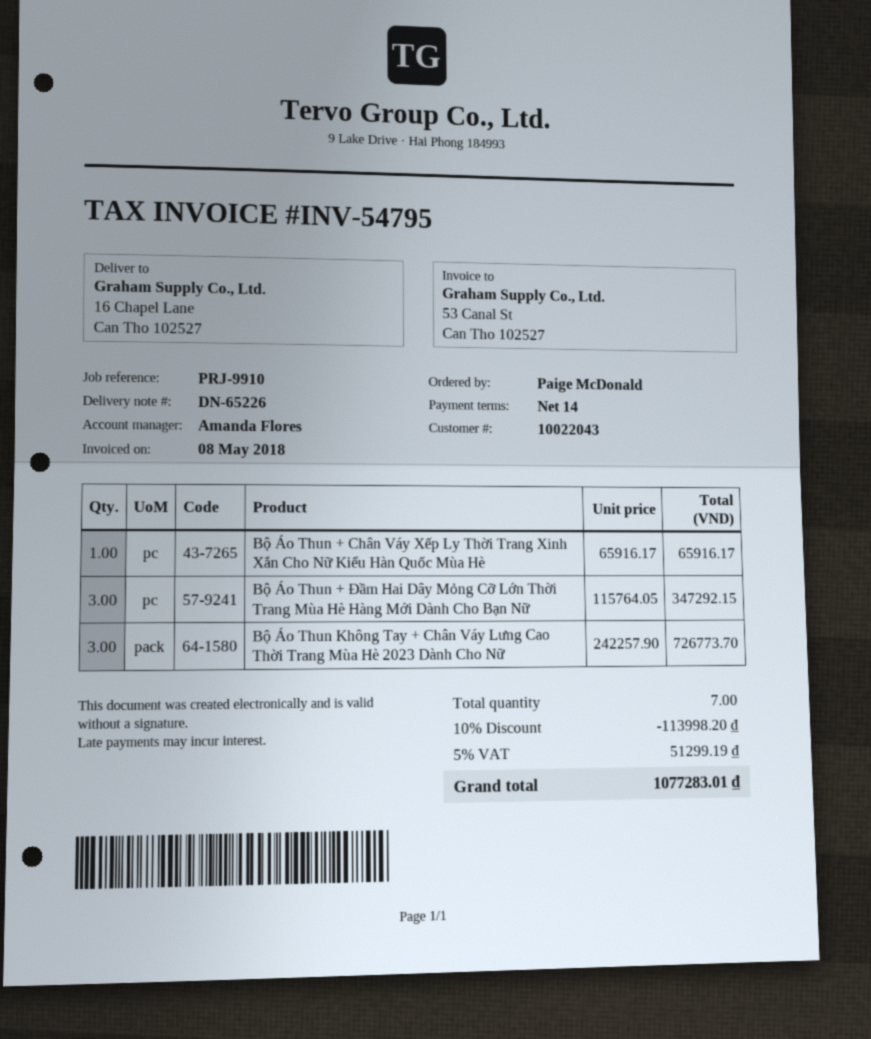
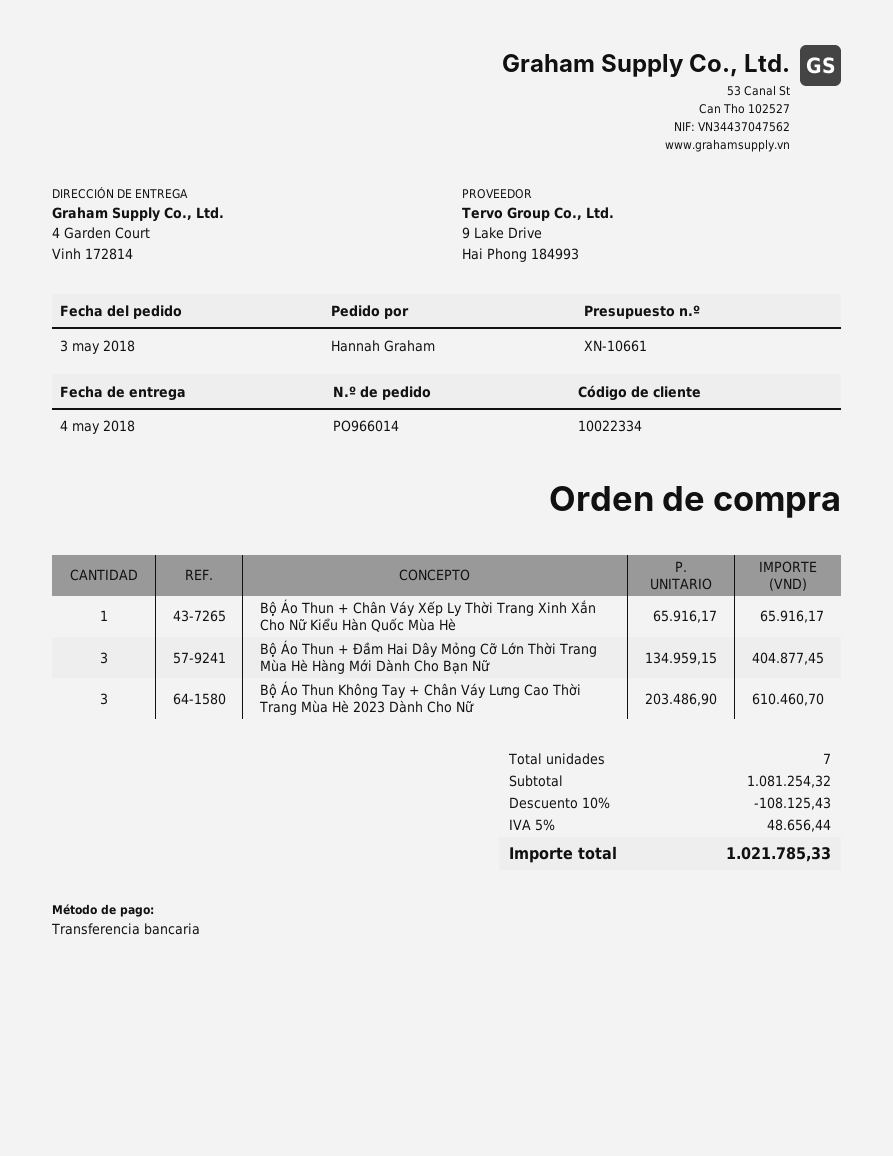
customer number: 10022043 -> 10022334
ordered by: Paige McDonald -> Hannah Graham
ship to: 16 Chapel Lane, Can Tho 102527 -> 4 Garden Court, Vinh 172814
Bộ Áo Thun + Đầm Hai Dây Mỏng Cỡ Lớn Thời Trang Mùa Hè Hàng Mới Dành Cho Bạn Nữ: 3 x 115764.05 = 347292.15 -> 3 x 134959.15 = 404877.45
Bộ Áo Thun Không Tay + Chân Váy Lưng Cao Thời Trang Mùa Hè 2023 Dành Cho Nữ: 3 x 242257.90 = 726773.70 -> 3 x 203486.90 = 610460.70
discount: 10% = 113998.20 -> 10% = 108125.43
tax: 5% = 51299.19 -> 5% = 48656.44
total: 1077283.01 -> 1021785.33

